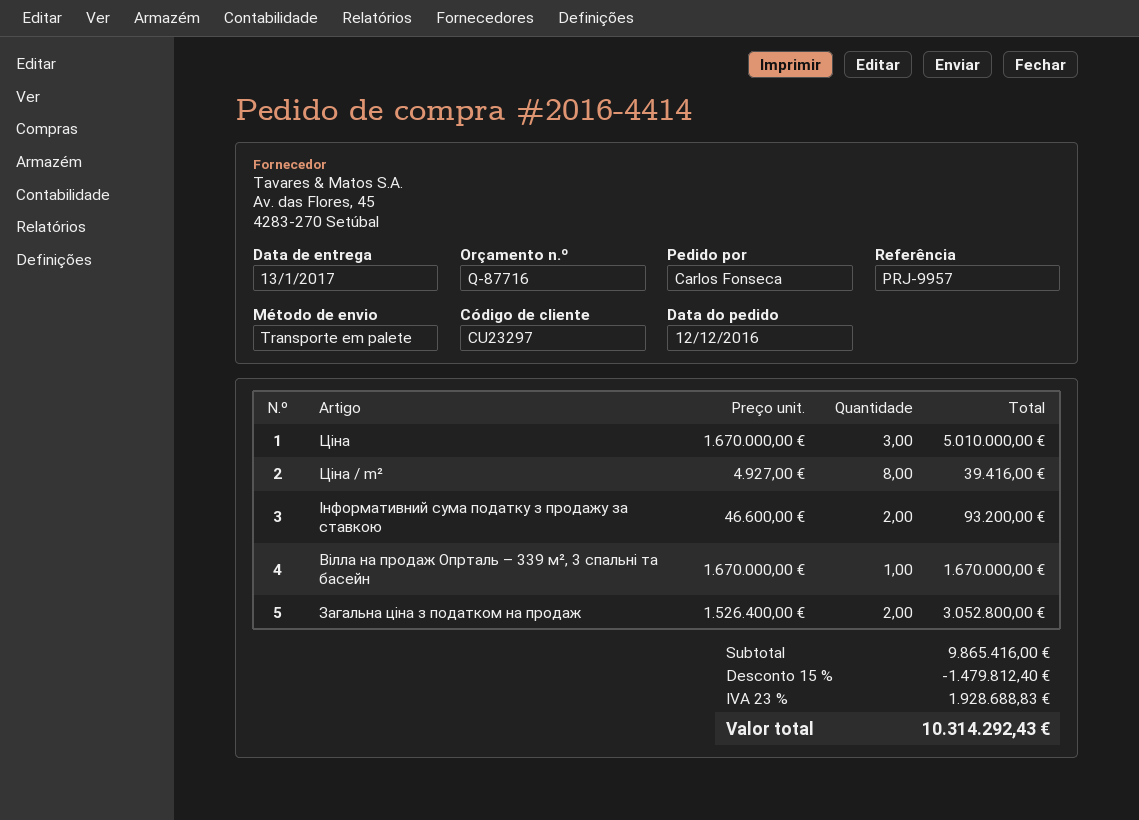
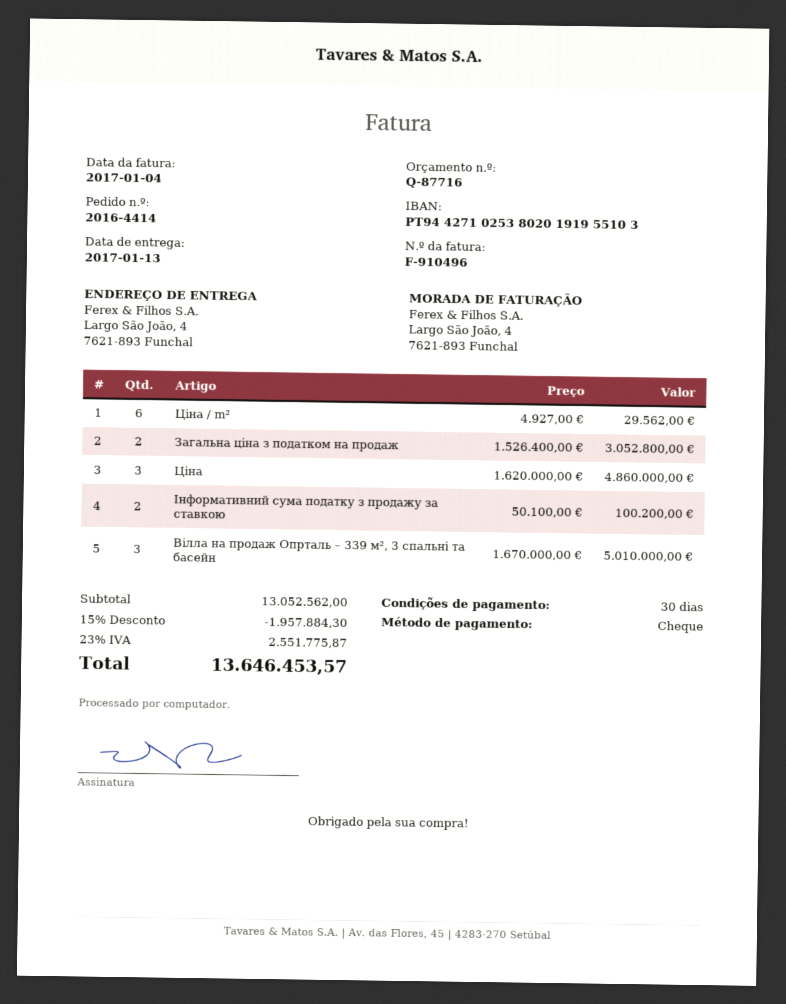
Ціна: 3 x 1670000.00 = 5010000.00 -> 3 x 1620000.00 = 4860000.00
Ціна / m²: 8 x 4927.00 = 39416.00 -> 6 x 4927.00 = 29562.00
Інформативний сума податку з продажу за ставкою: 2 x 46600.00 = 93200.00 -> 2 x 50100.00 = 100200.00
Вілла на продаж Опрталь – 339 м², 3 спальні та басейн: 1 x 1670000.00 = 1670000.00 -> 3 x 1670000.00 = 5010000.00
subtotal: 9865416.00 -> 13052562.00
discount: 15% = 1479812.40 -> 15% = 1957884.30
tax: 23% = 1928688.83 -> 23% = 2551775.87
total: 10314292.43 -> 13646453.57

